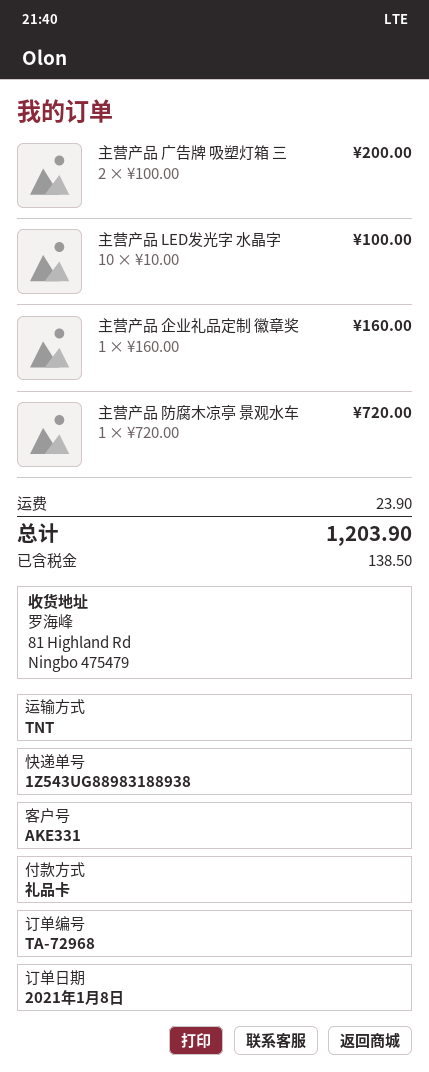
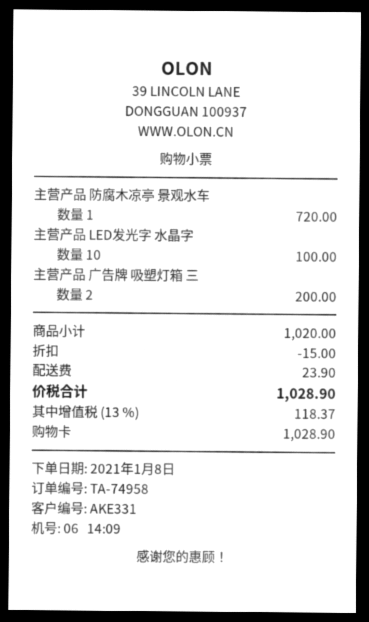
order number: TA-72968 -> TA-74958
主营产品 企业礼品定制 徽章奖: 1 for 160.00 -> none
discount: none -> 15.00
tax: 138.50 -> 118.37
total: 1203.90 -> 1028.90

